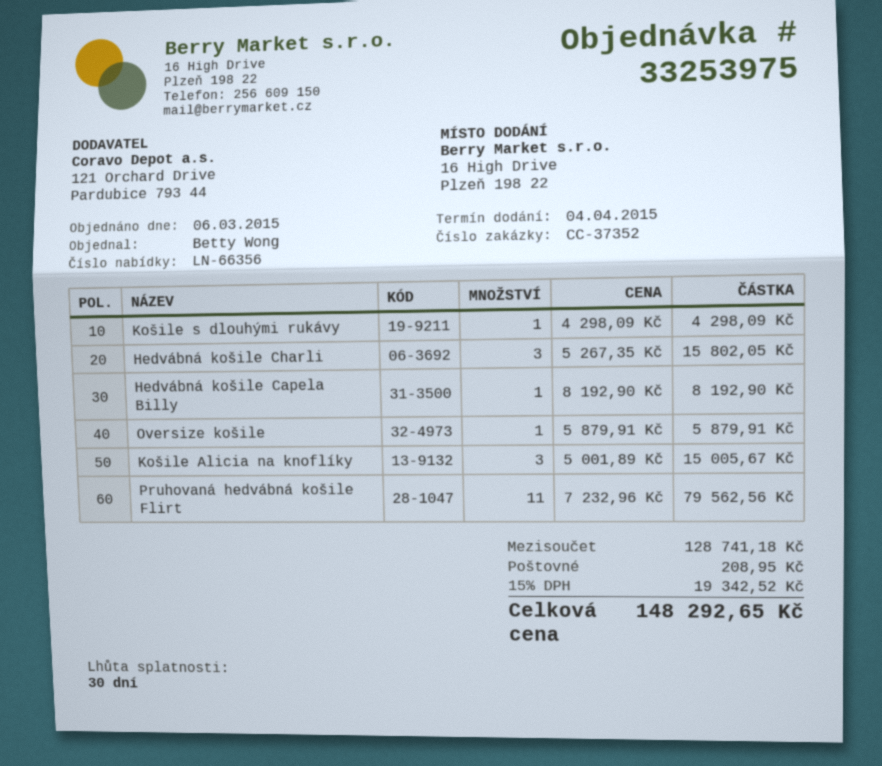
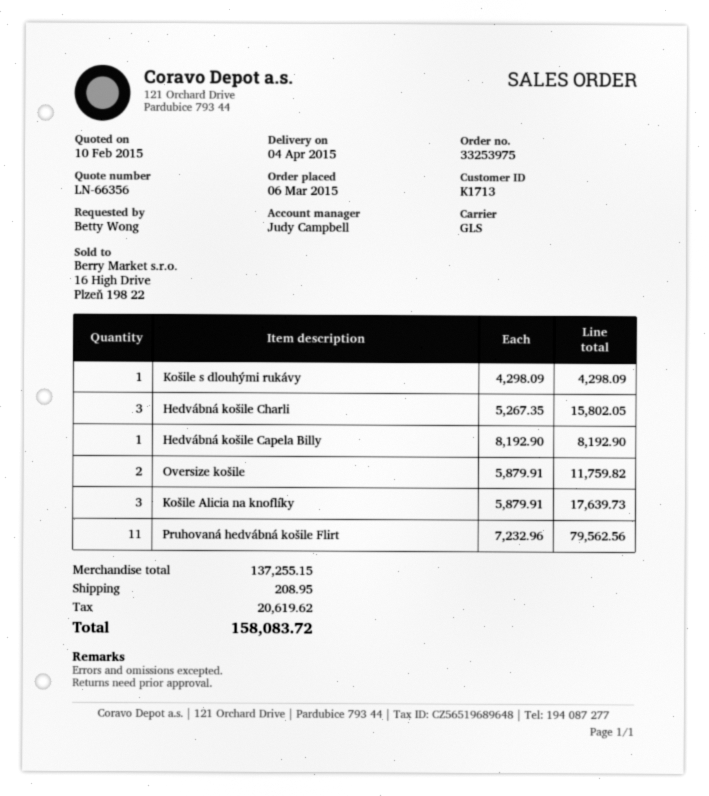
Oversize košile: 1 x 5879.91 = 5879.91 -> 2 x 5879.91 = 11759.82
Košile Alicia na knoflíky: 3 x 5001.89 = 15005.67 -> 3 x 5879.91 = 17639.73
subtotal: 128741.18 -> 137255.15
tax: 19342.52 -> 20619.62
total: 148292.65 -> 158083.72

